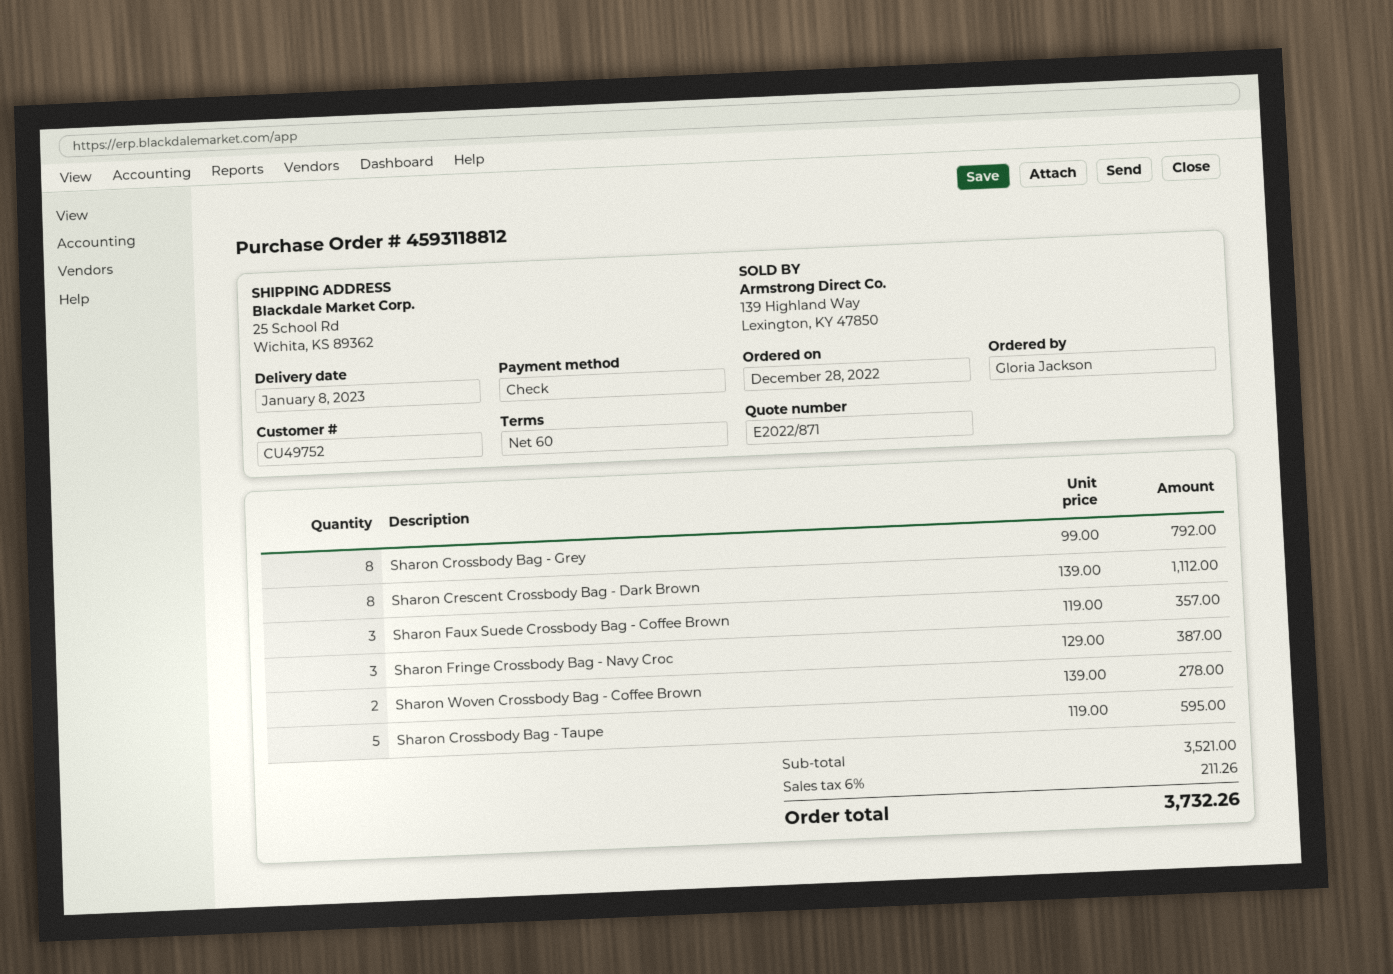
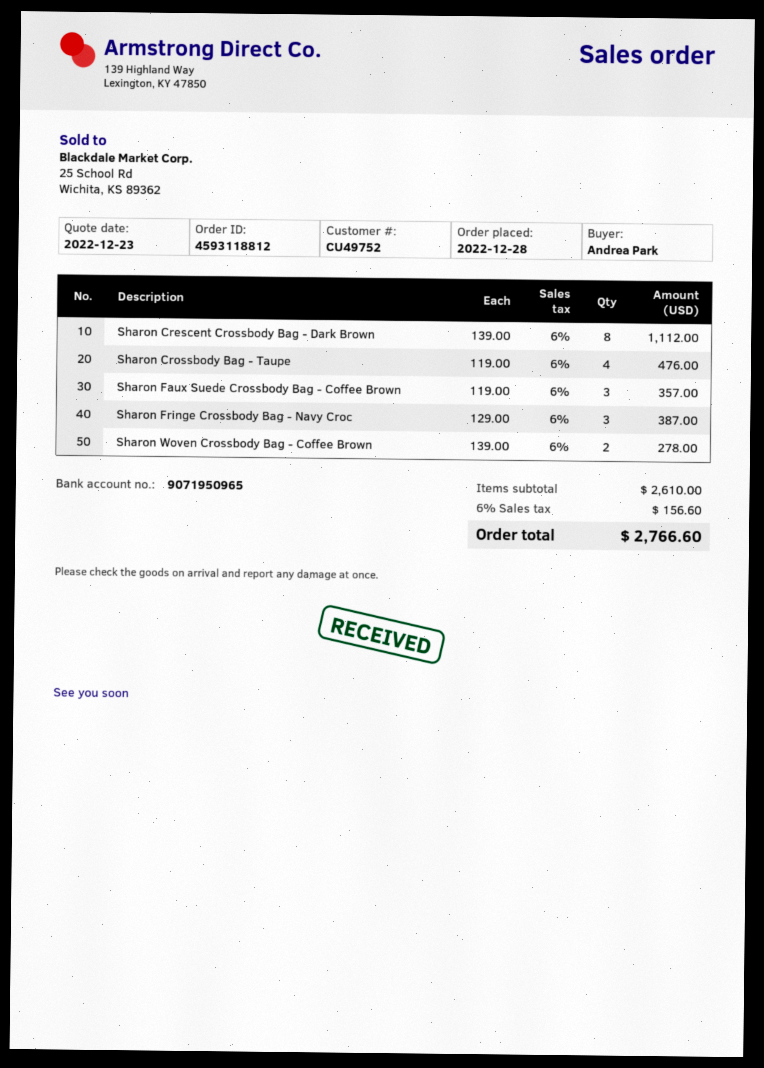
ordered by: Gloria Jackson -> Andrea Park
Sharon Crossbody Bag - Grey: 8 x 99.00 = 792.00 -> none
Sharon Crossbody Bag - Taupe: 5 x 119.00 = 595.00 -> 4 x 119.00 = 476.00
subtotal: 3521.00 -> 2610.00
tax: 6% = 211.26 -> 6% = 156.60
total: 3732.26 -> 2766.60

